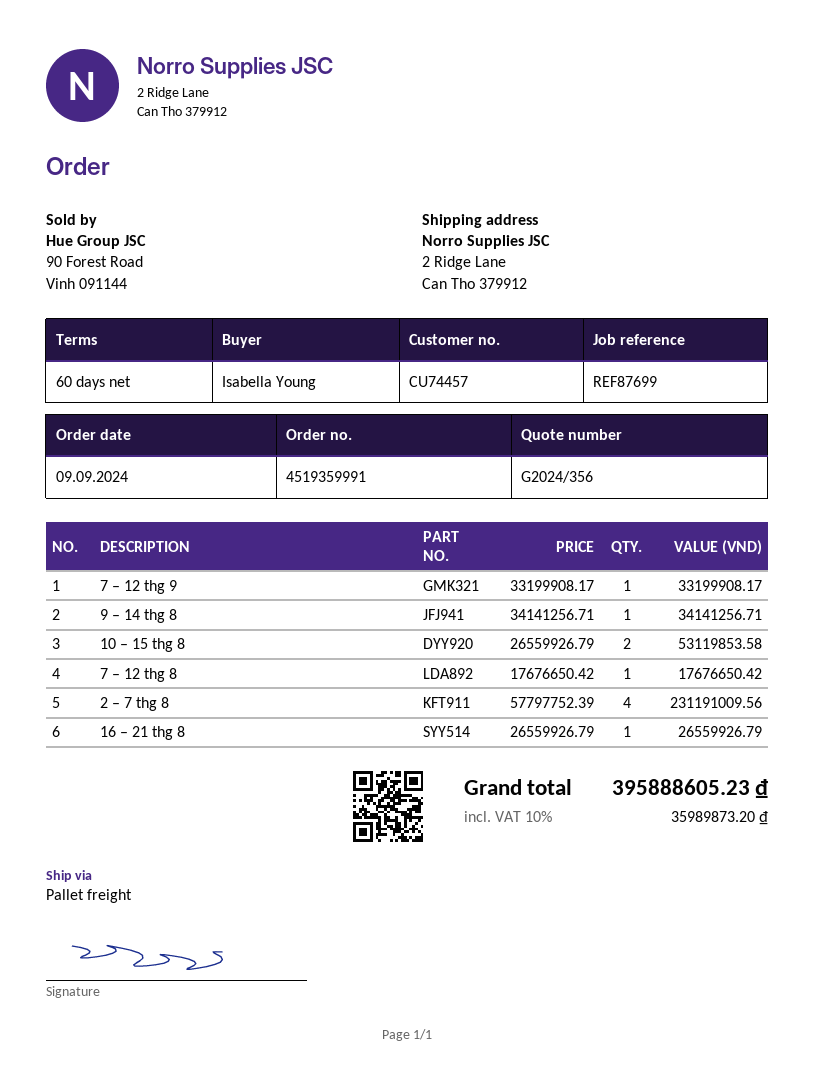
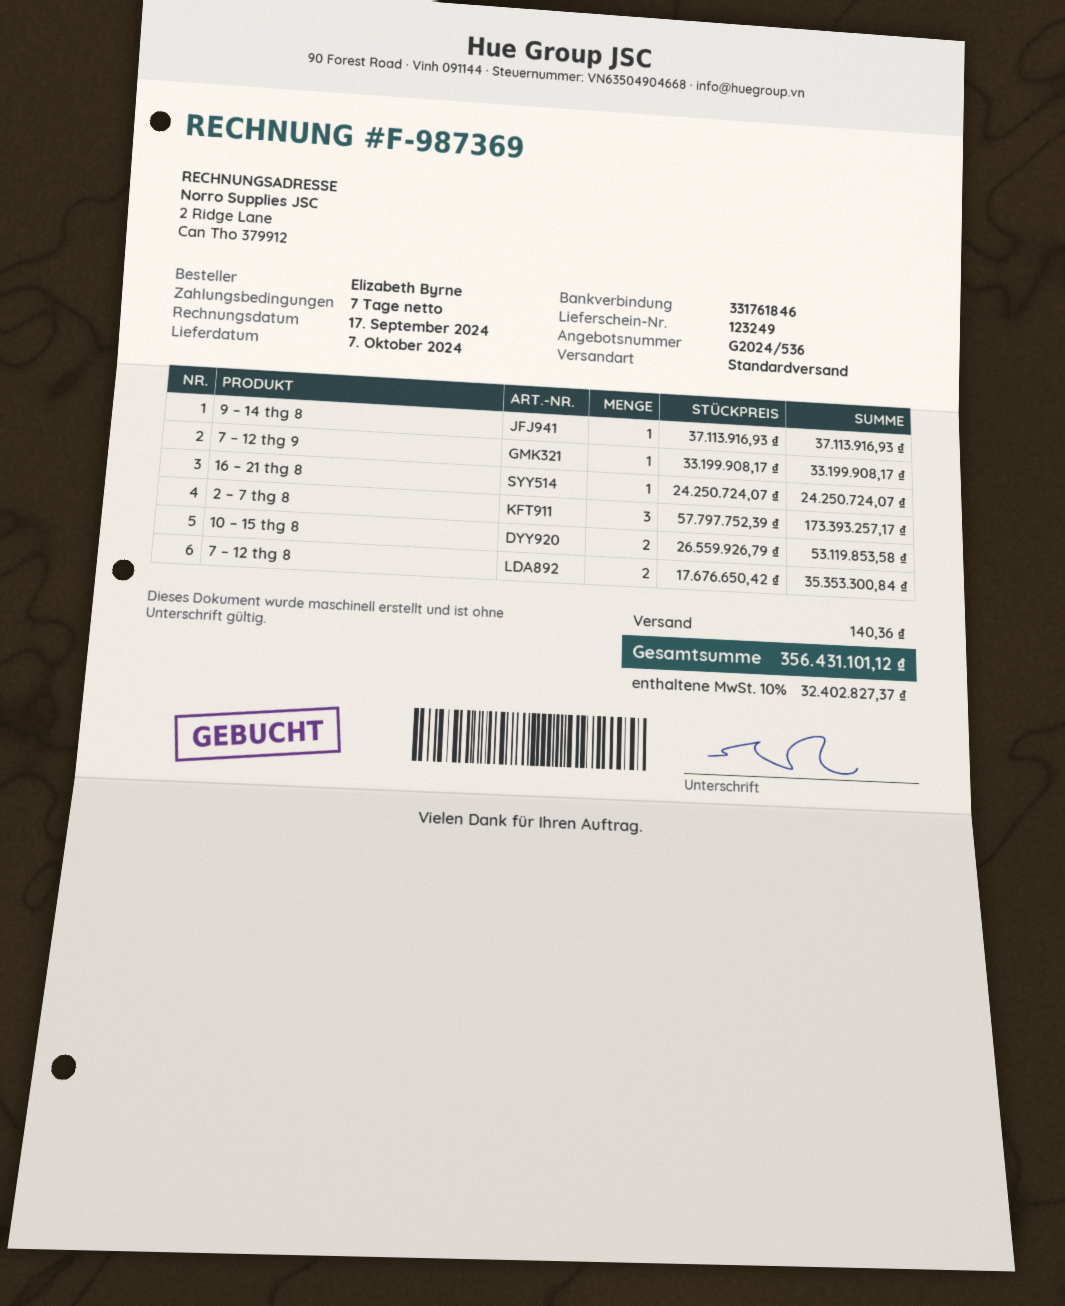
quote number: G2024/356 -> G2024/536
payment terms: 60 days -> 7 days
ordered by: Isabella Young -> Elizabeth Byrne
shipping method: pallet freight -> standard
9 – 14 thg 8: 1 x 34141256.71 = 34141256.71 -> 1 x 37113916.93 = 37113916.93
7 – 12 thg 8: 1 x 17676650.42 = 17676650.42 -> 2 x 17676650.42 = 35353300.84
2 – 7 thg 8: 4 x 57797752.39 = 231191009.56 -> 3 x 57797752.39 = 173393257.17
16 – 21 thg 8: 1 x 26559926.79 = 26559926.79 -> 1 x 24250724.07 = 24250724.07
shipping: none -> 140.36
tax: 10% = 35989873.20 -> 10% = 32402827.37
total: 395888605.23 -> 356431101.12

